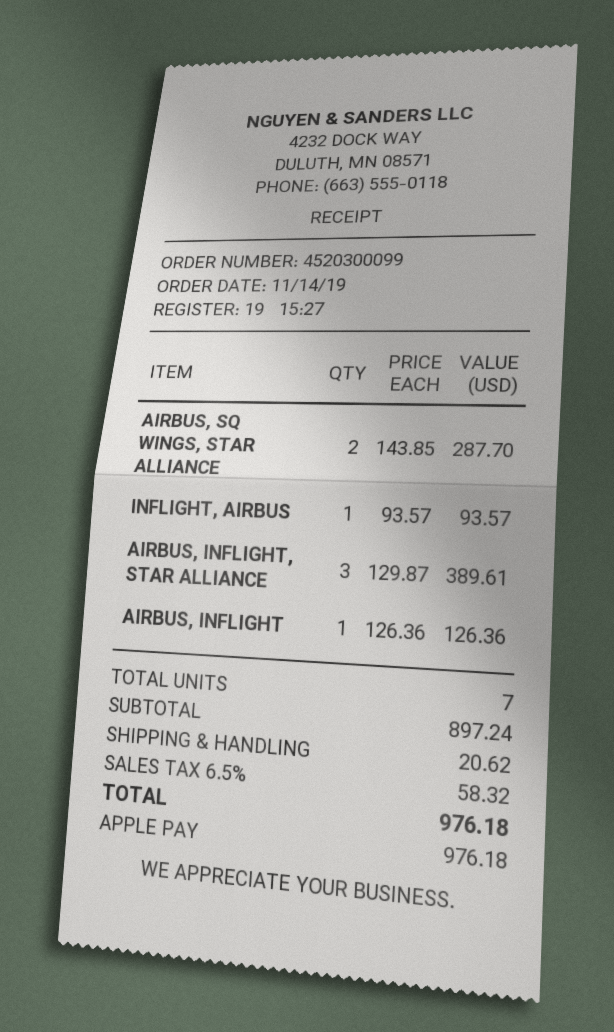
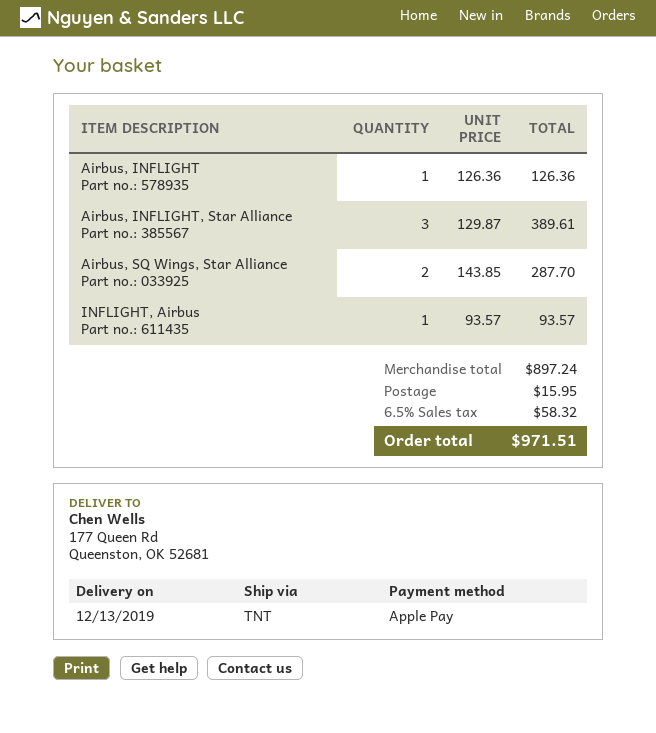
shipping: 20.62 -> 15.95
total: 976.18 -> 971.51

